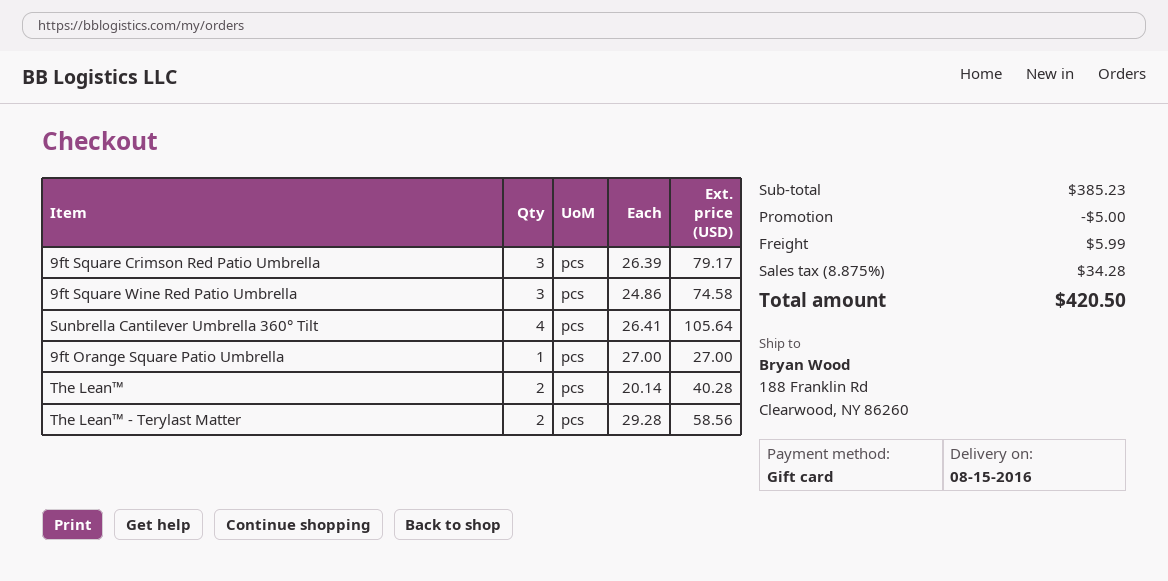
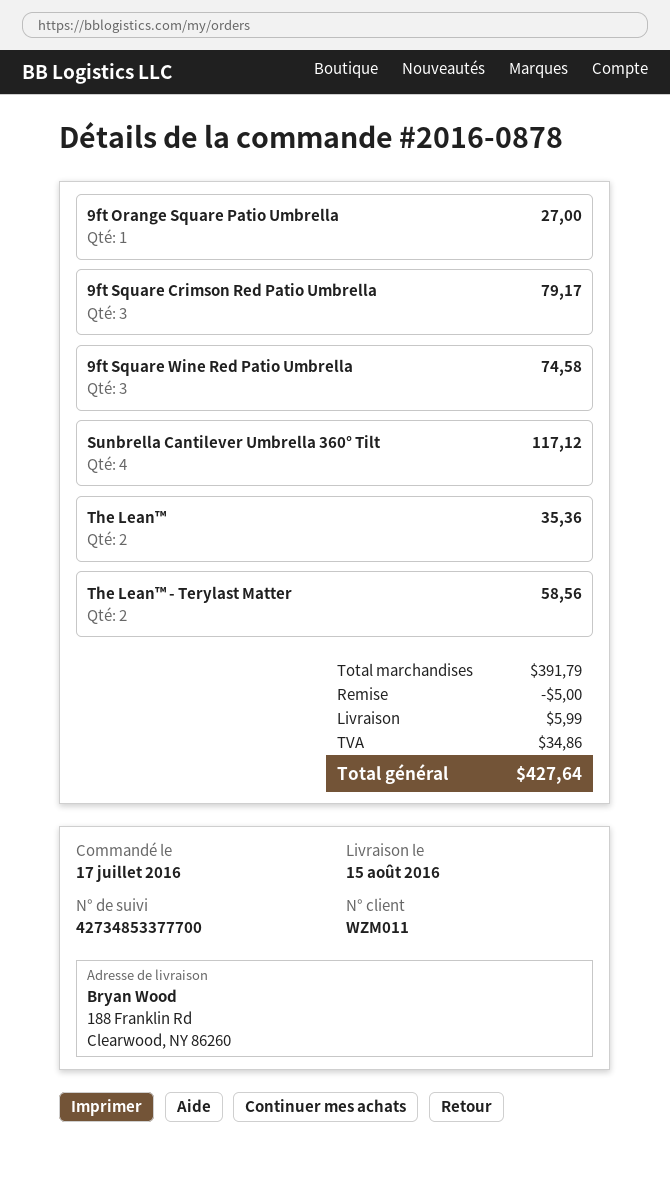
Sunbrella Cantilever Umbrella 360° Tilt: 4 for 105.64 -> 4 for 117.12
The Lean™: 2 for 40.28 -> 2 for 35.36
subtotal: 385.23 -> 391.79
tax: 34.28 -> 34.86
total: 420.50 -> 427.64

